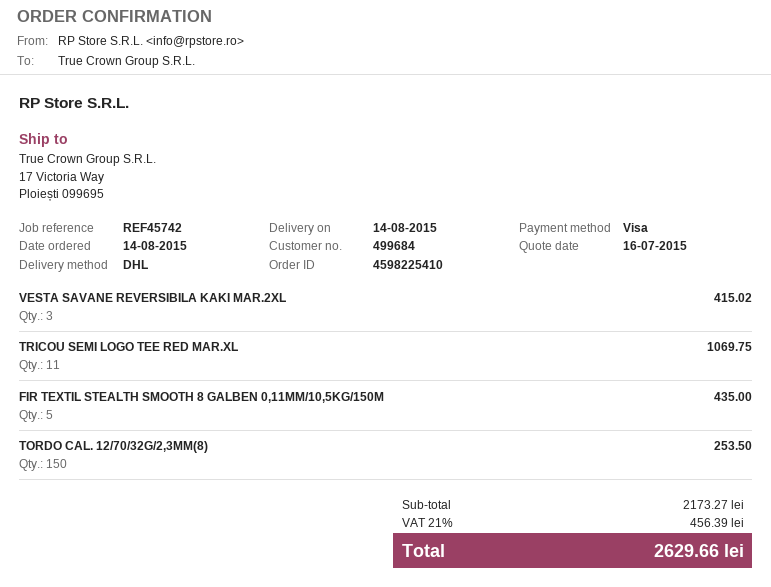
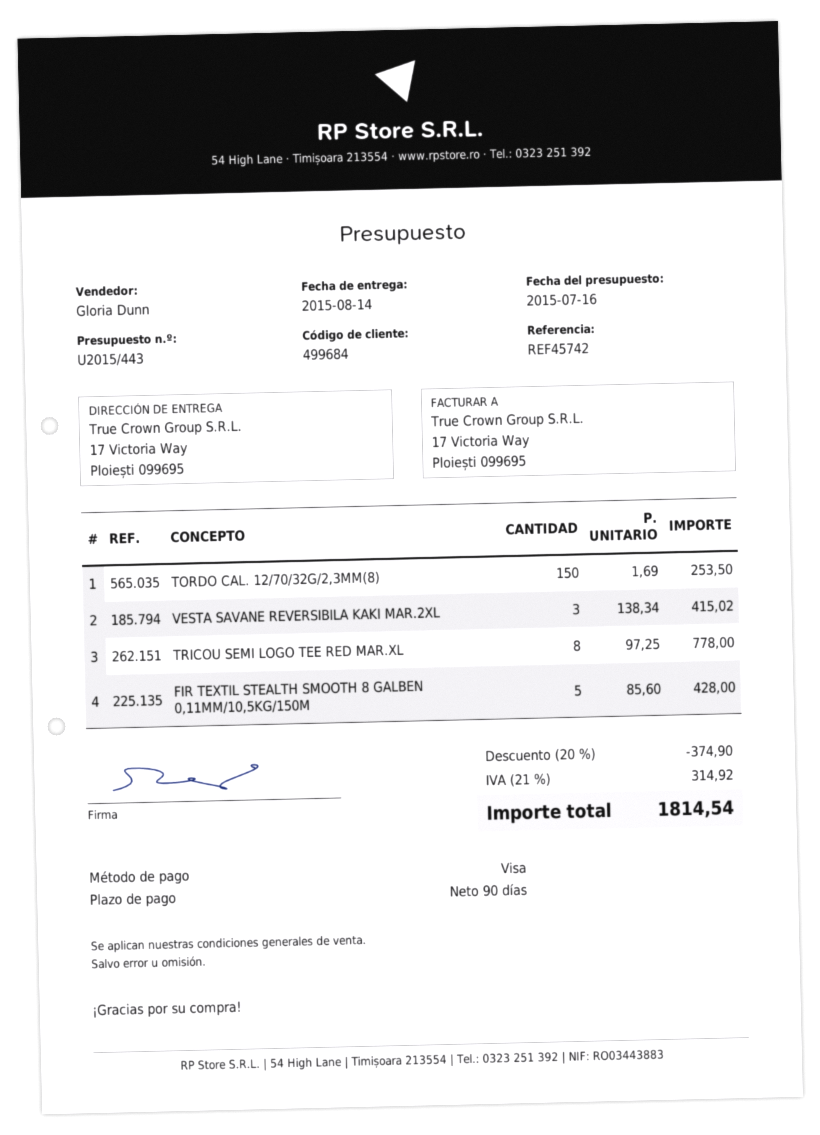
TRICOU SEMI LOGO TEE RED MAR.XL: 11 for 1069.75 -> 8 for 778.00
FIR TEXTIL STEALTH SMOOTH 8 GALBEN 0,11MM/10,5KG/150M: 5 for 435.00 -> 5 for 428.00
discount: none -> 20% = 374.90
tax: 21% = 456.39 -> 21% = 314.92
total: 2629.66 -> 1814.54

